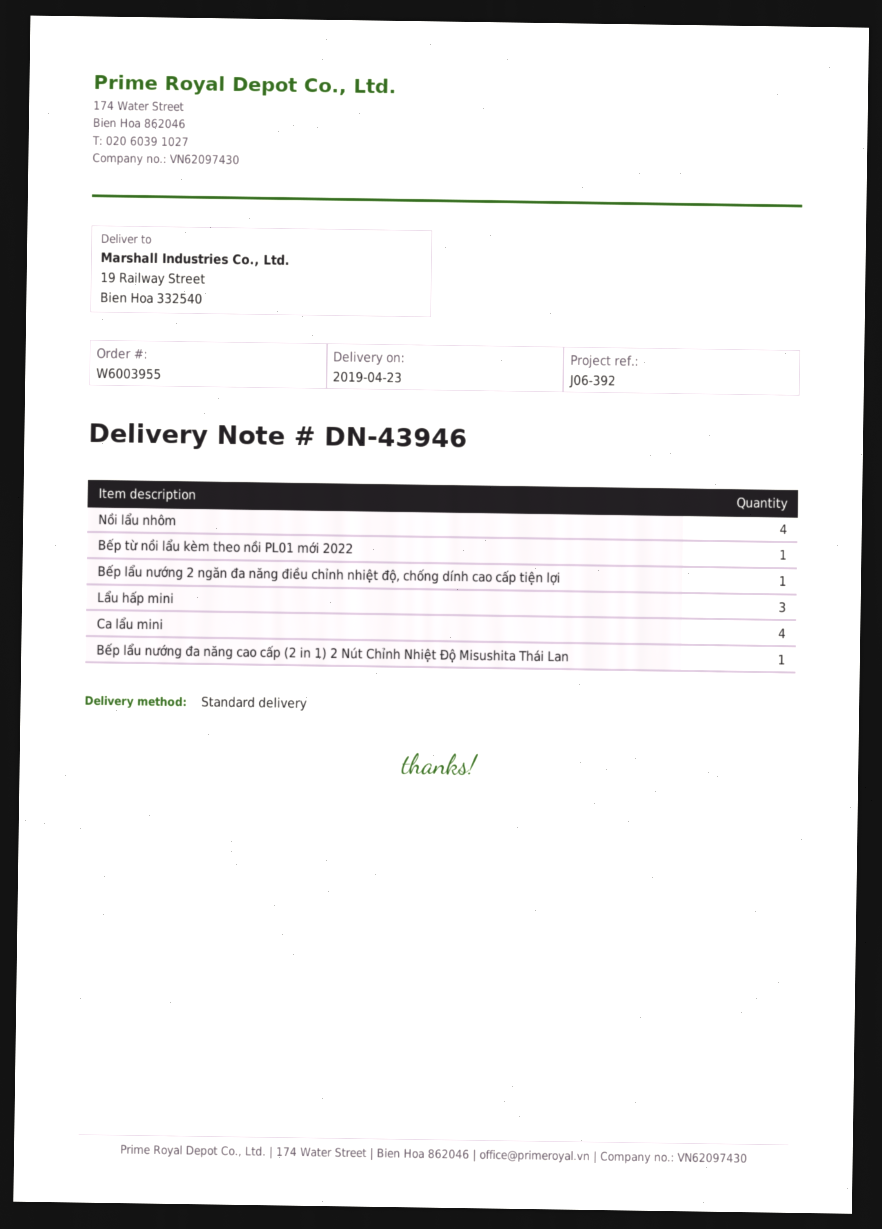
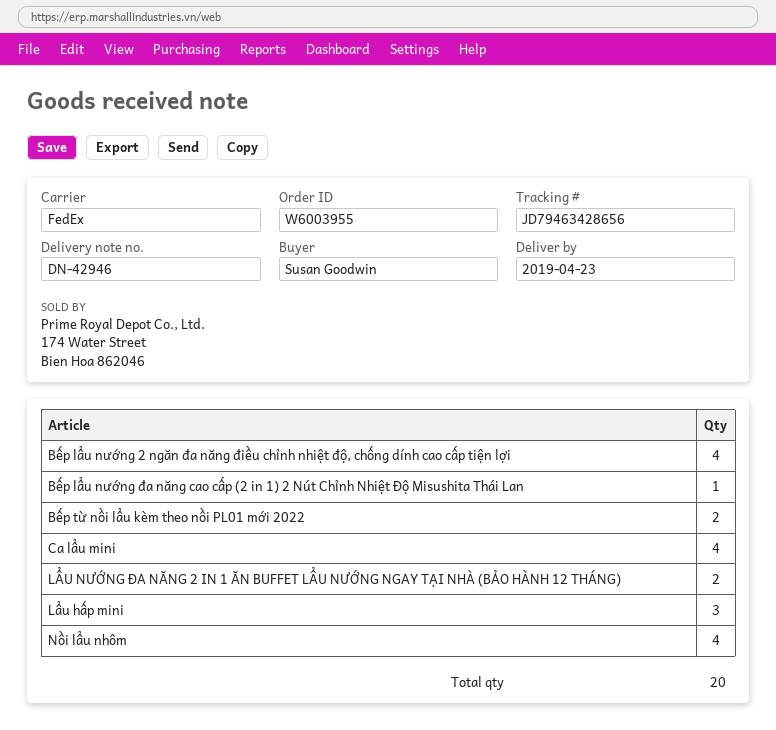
delivery note number: DN-43946 -> DN-42946
shipping method: standard -> FedEx
Bếp từ nồi lẩu kèm theo nồi PL01 mới 2022: 1 -> 2
Bếp lẩu nướng 2 ngăn đa năng điều chỉnh nhiệt độ, chống dính cao cấp tiện lợi: 1 -> 4
LẨU NƯỚNG ĐA NĂNG 2 IN 1 ĂN BUFFET LẨU NƯỚNG NGAY TẠI NHÀ (BẢO HÀNH 12 THÁNG): none -> 2

